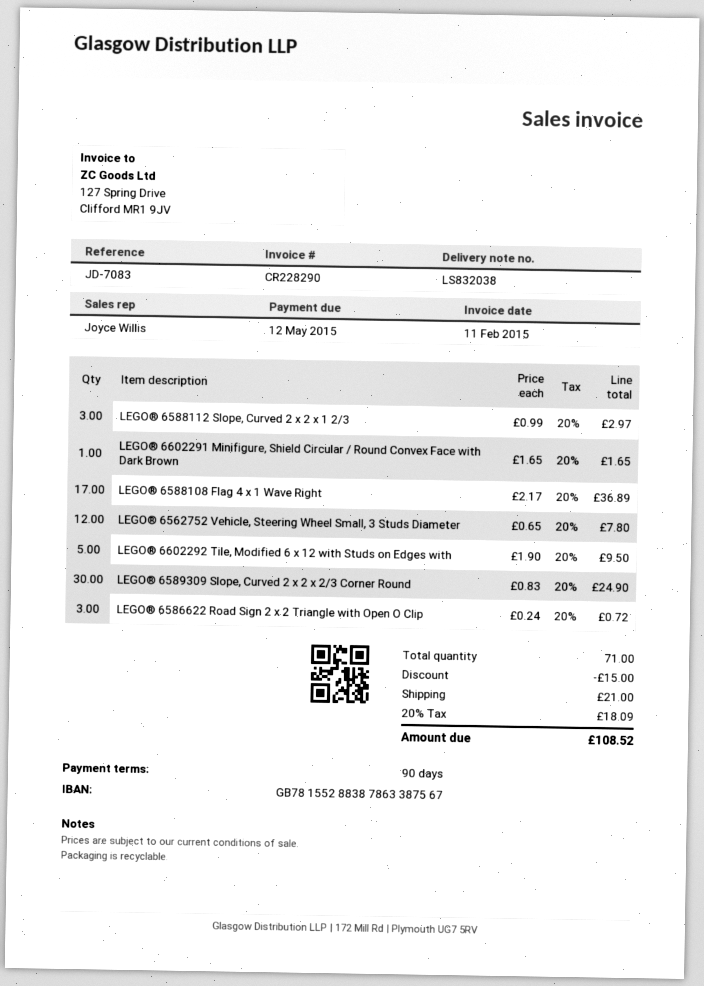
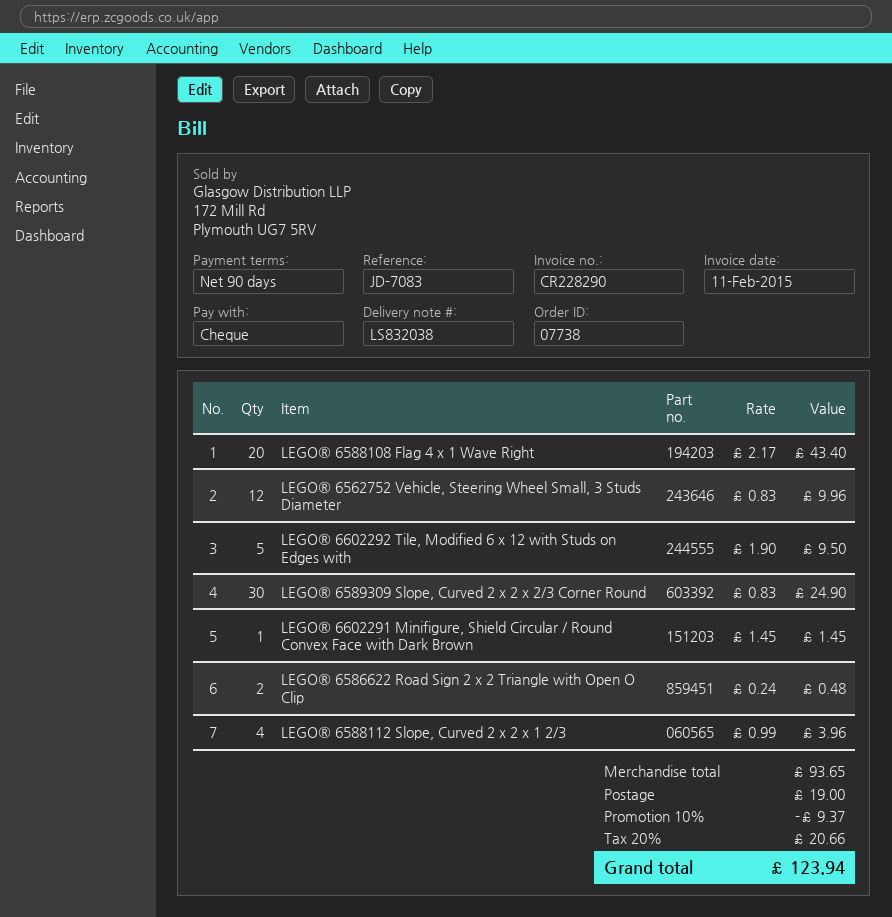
LEGO® 6588112 Slope, Curved 2 x 2 x 1 2/3: 3 x 0.99 = 2.97 -> 4 x 0.99 = 3.96
LEGO® 6602291 Minifigure, Shield Circular / Round Convex Face with Dark Brown: 1 x 1.65 = 1.65 -> 1 x 1.45 = 1.45
LEGO® 6588108 Flag 4 x 1 Wave Right: 17 x 2.17 = 36.89 -> 20 x 2.17 = 43.40
LEGO® 6562752 Vehicle, Steering Wheel Small, 3 Studs Diameter: 12 x 0.65 = 7.80 -> 12 x 0.83 = 9.96
LEGO® 6586622 Road Sign 2 x 2 Triangle with Open O Clip: 3 x 0.24 = 0.72 -> 2 x 0.24 = 0.48
discount: 15.00 -> 9.37
shipping: 21.00 -> 19.00
tax: 20% = 18.09 -> 20% = 20.66
total: 108.52 -> 123.94

